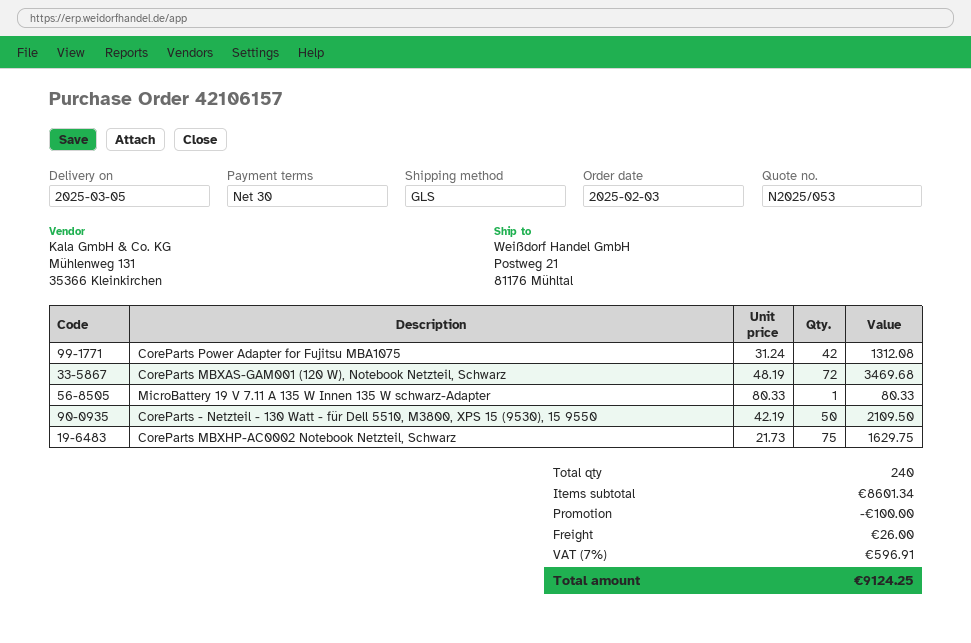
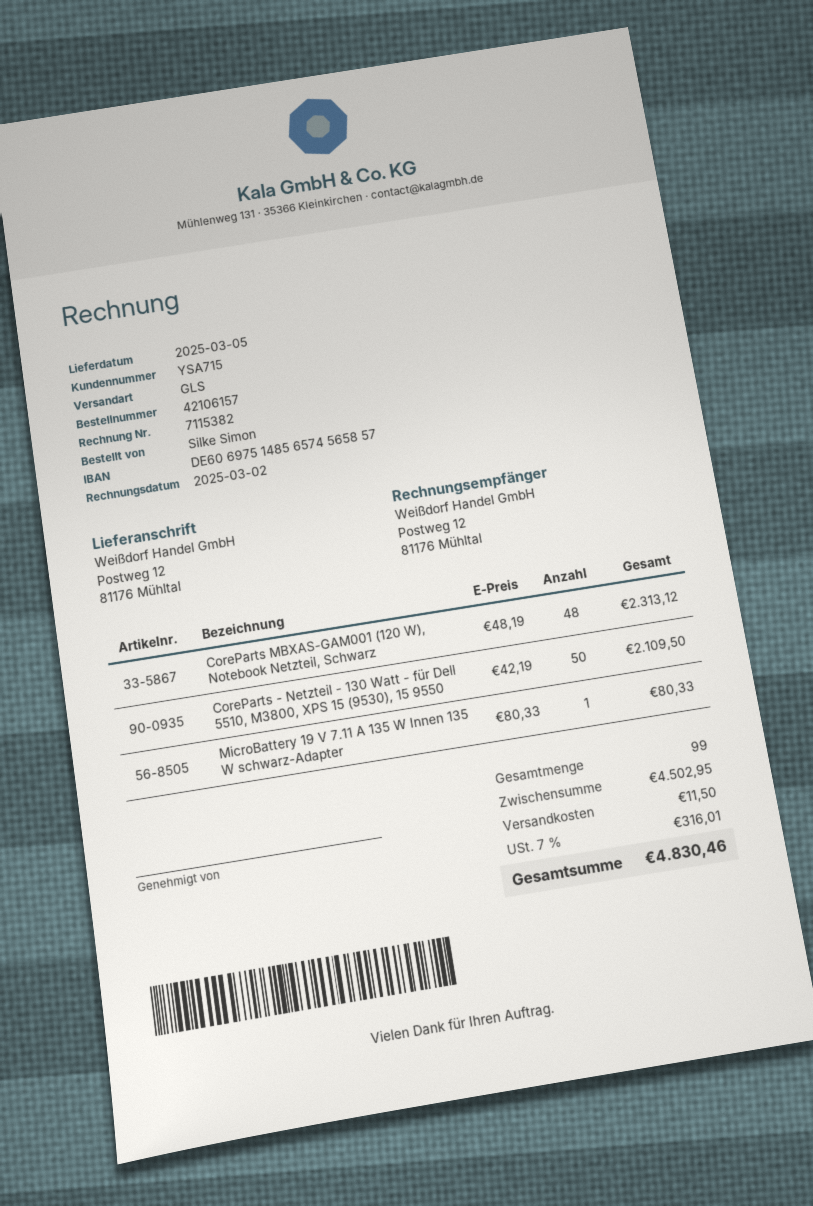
ship to: Postweg 21, 81176 Mühltal -> Postweg 12, 81176 Mühltal
CoreParts Power Adapter for Fujitsu MBA1075: 42 x 31.24 = 1312.08 -> none
CoreParts MBXAS-GAM001 (120 W), Notebook Netzteil, Schwarz: 72 x 48.19 = 3469.68 -> 48 x 48.19 = 2313.12
CoreParts MBXHP-AC0002 Notebook Netzteil, Schwarz: 75 x 21.73 = 1629.75 -> none
total quantity: 240 -> 99
subtotal: 8601.34 -> 4502.95
discount: 100.00 -> none
shipping: 26.00 -> 11.50
tax: 7% = 596.91 -> 7% = 316.01
total: 9124.25 -> 4830.46

